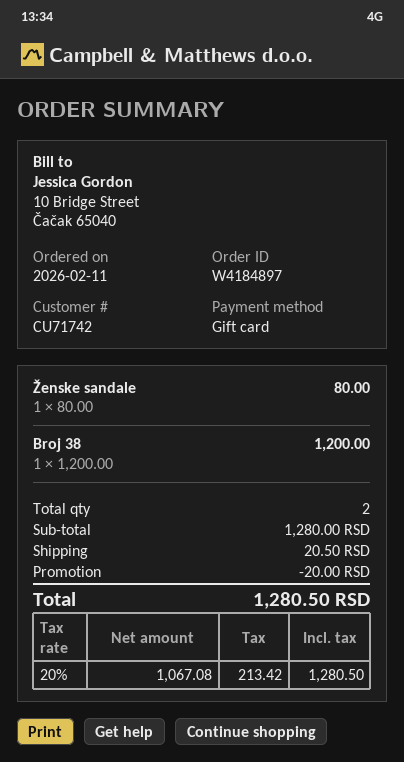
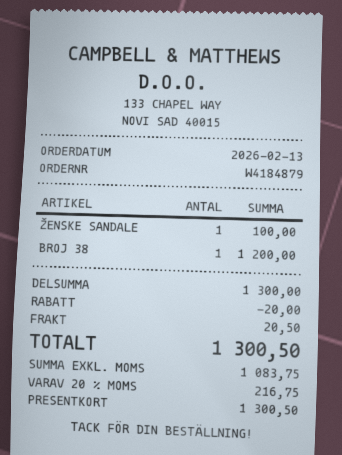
order number: W4184897 -> W4184879
order date: 2026-02-11 -> 2026-02-13
Ženske sandale: 1 for 80.00 -> 1 for 100.00
subtotal: 1280.00 -> 1300.00
net: 1067.08 -> 1083.75
tax: 20% = 213.42 -> 20% = 216.75
total: 1280.50 -> 1300.50

